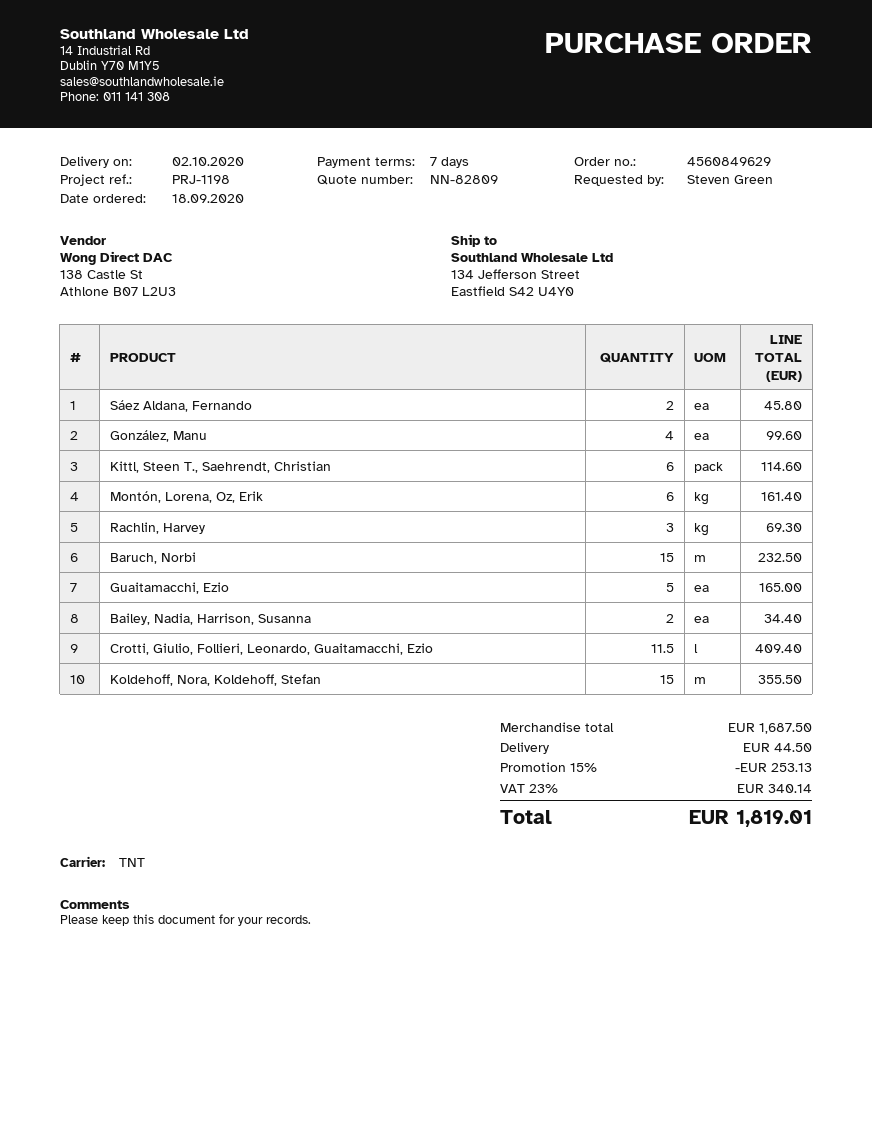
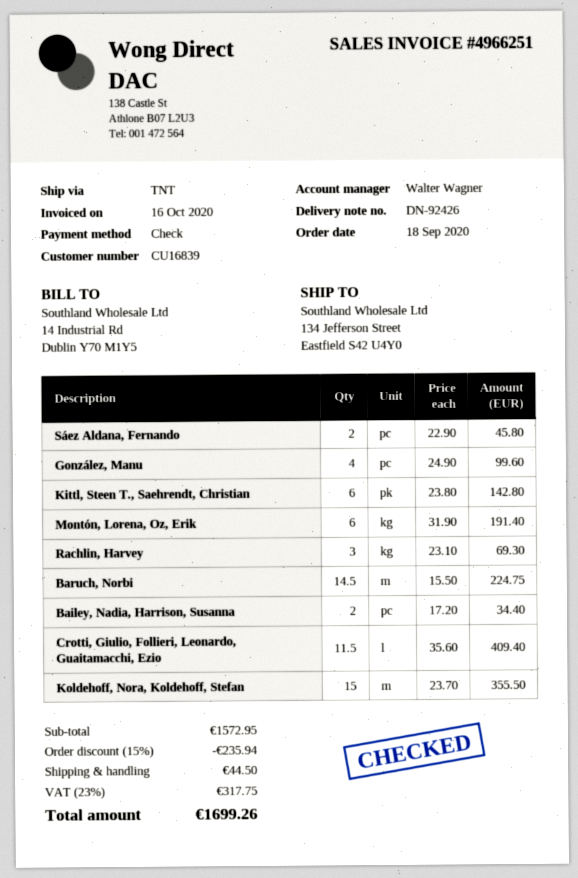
Kittl, Steen T., Saehrendt, Christian: 6 for 114.60 -> 6 for 142.80
Montón, Lorena, Oz, Erik: 6 for 161.40 -> 6 for 191.40
Baruch, Norbi: 15 for 232.50 -> 14.5 for 224.75
Guaitamacchi, Ezio: 5 for 165.00 -> none
subtotal: 1687.50 -> 1572.95
discount: 15% = 253.13 -> 15% = 235.94
tax: 23% = 340.14 -> 23% = 317.75
total: 1819.01 -> 1699.26

